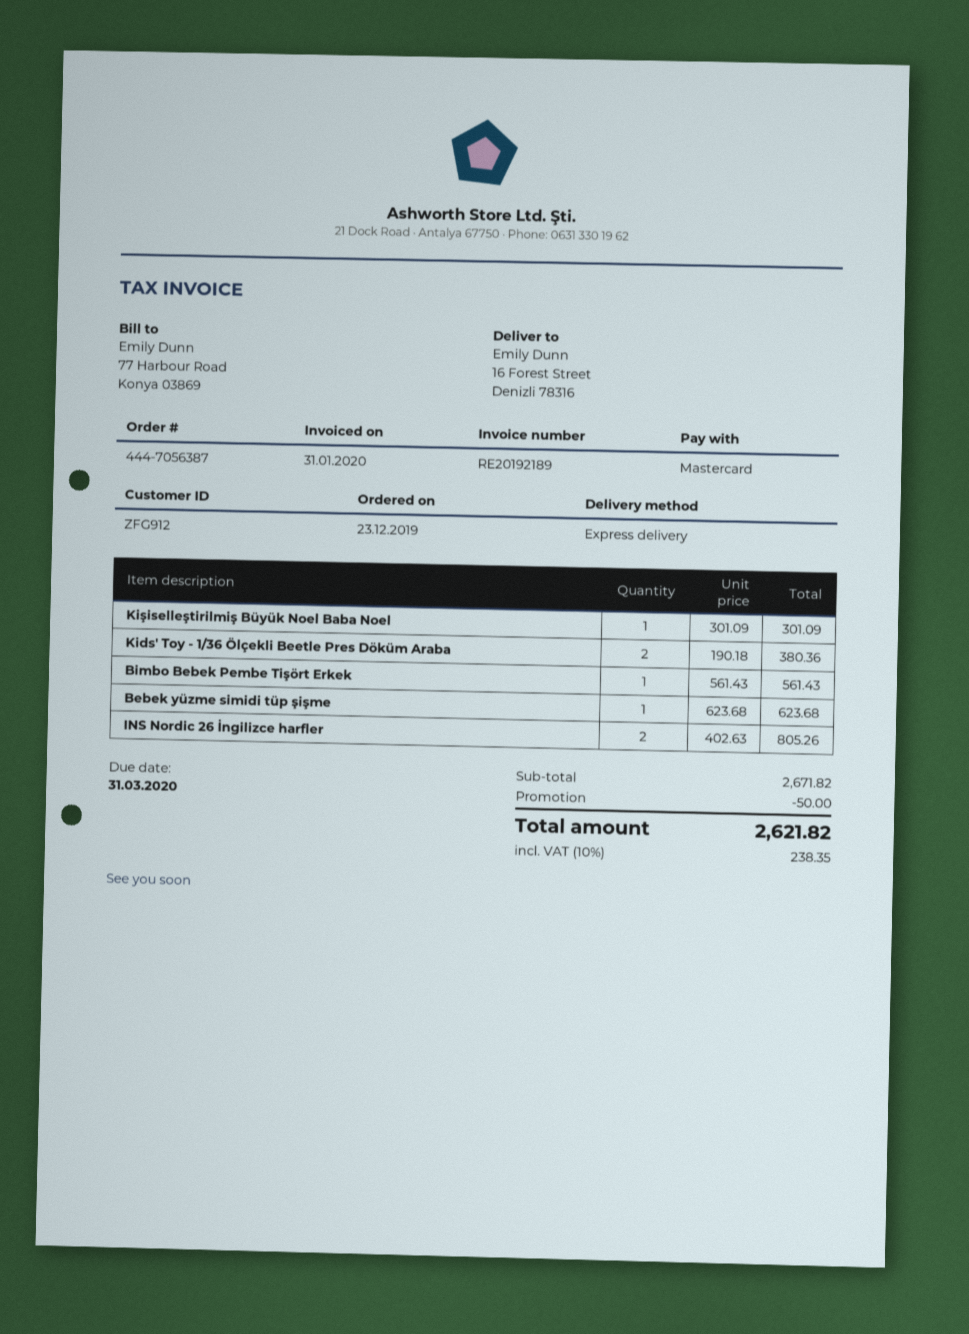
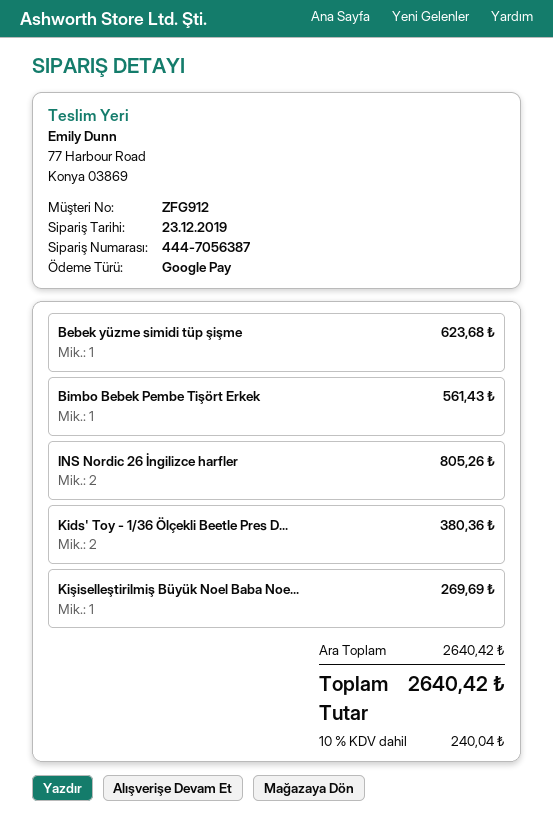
payment method: Mastercard -> Google Pay
ship to: 16 Forest Street, Denizli 78316 -> 77 Harbour Road, Konya 03869
Kişiselleştirilmiş Büyük Noel Baba Noel: 1 for 301.09 -> 1 for 269.69
subtotal: 2671.82 -> 2640.42
discount: 50.00 -> none
tax: 10% = 238.35 -> 10% = 240.04
total: 2621.82 -> 2640.42

